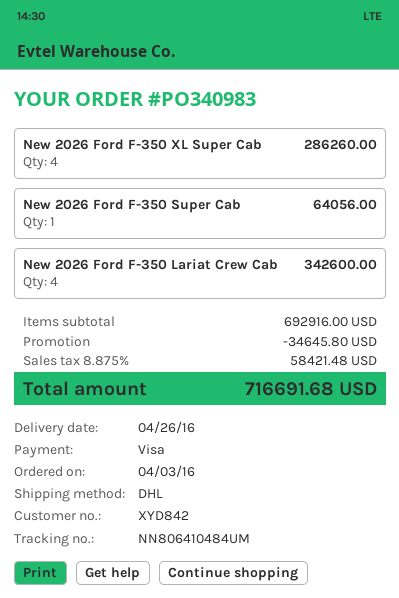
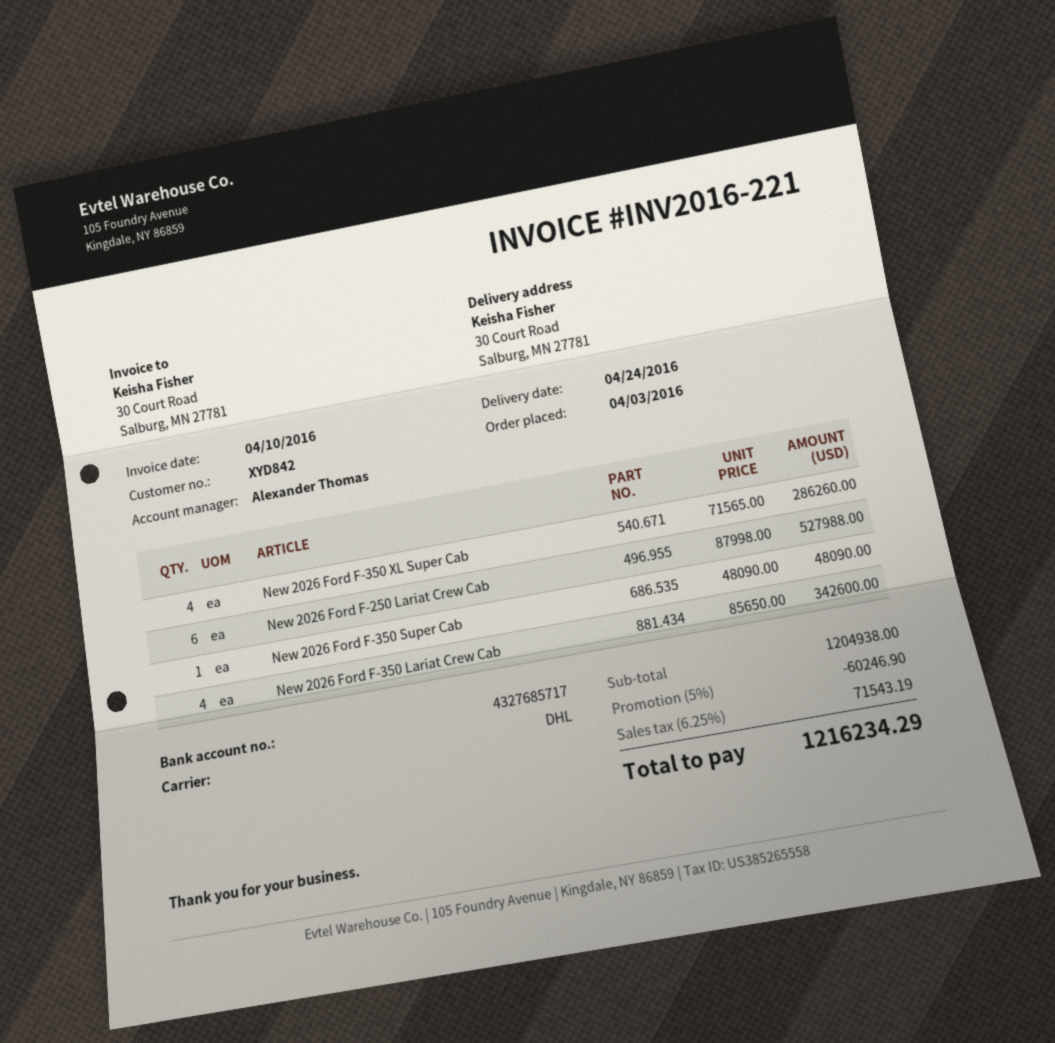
delivery date: 2016-04-26 -> 2016-04-24
New 2026 Ford F-350 Super Cab: 1 for 64056.00 -> 1 for 48090.00
New 2026 Ford F-250 Lariat Crew Cab: none -> 6 for 527988.00
subtotal: 692916.00 -> 1204938.00
discount: 34645.80 -> 60246.90
tax: 8.875% = 58421.48 -> 6.25% = 71543.19
total: 716691.68 -> 1216234.29

